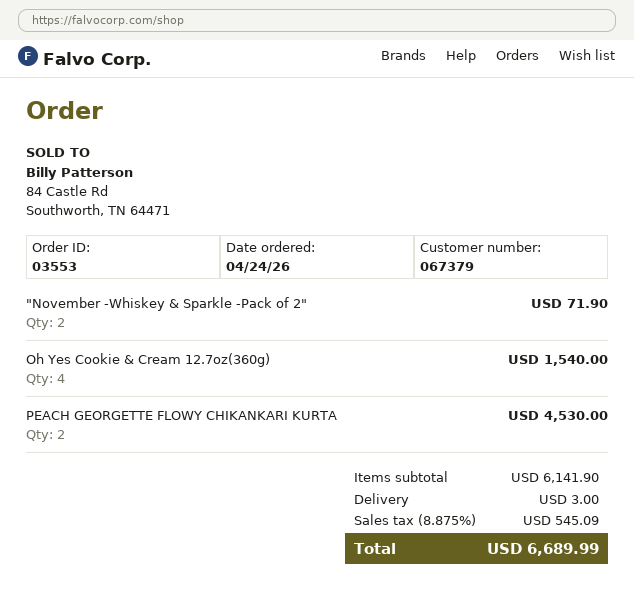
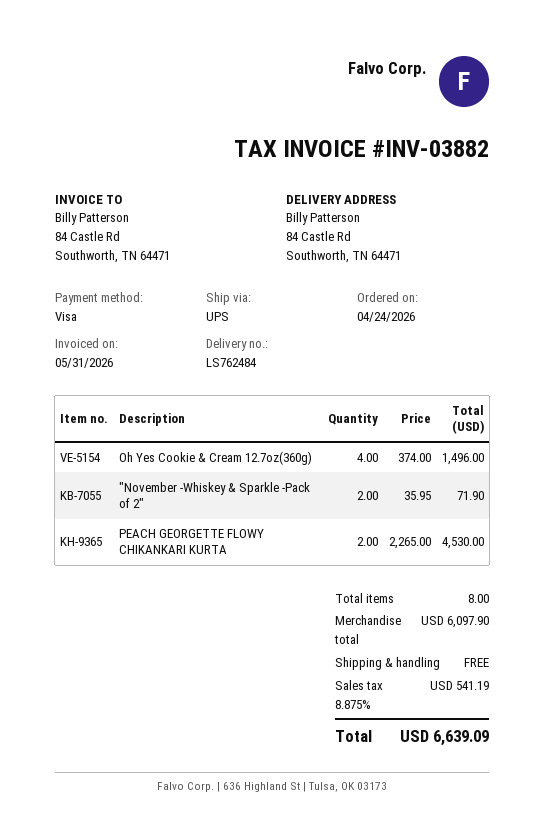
Oh Yes Cookie & Cream 12.7oz(360g): 4 for 1540.00 -> 4 for 1496.00
subtotal: 6141.90 -> 6097.90
shipping: 3.00 -> 0.00
tax: 8.875% = 545.09 -> 8.875% = 541.19
total: 6689.99 -> 6639.09

